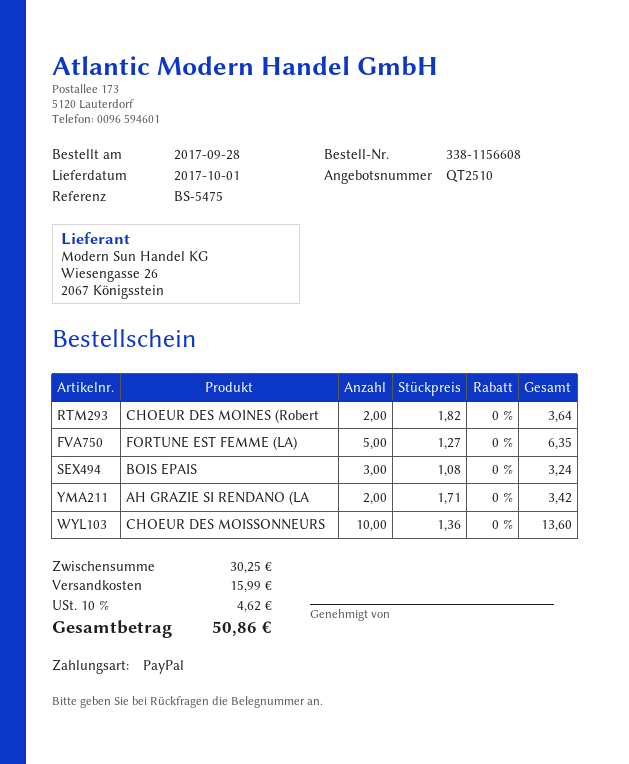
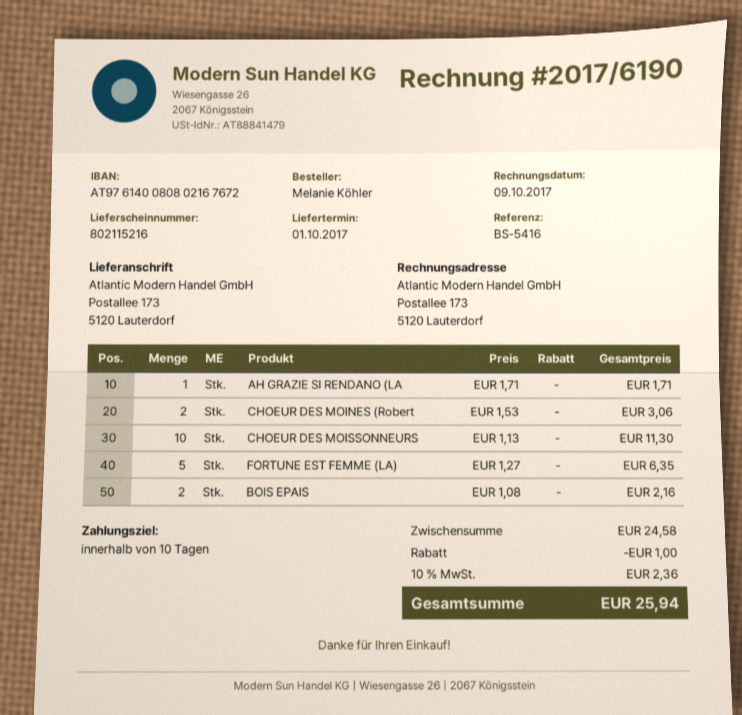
reference: BS-5475 -> BS-5416
CHOEUR DES MOINES (Robert: 2 x 1.82 = 3.64 -> 2 x 1.53 = 3.06
BOIS EPAIS: 3 x 1.08 = 3.24 -> 2 x 1.08 = 2.16
AH GRAZIE SI RENDANO (LA: 2 x 1.71 = 3.42 -> 1 x 1.71 = 1.71
CHOEUR DES MOISSONNEURS: 10 x 1.36 = 13.60 -> 10 x 1.13 = 11.30
subtotal: 30.25 -> 24.58
discount: none -> 1.00
shipping: 15.99 -> none
tax: 10% = 4.62 -> 10% = 2.36
total: 50.86 -> 25.94

